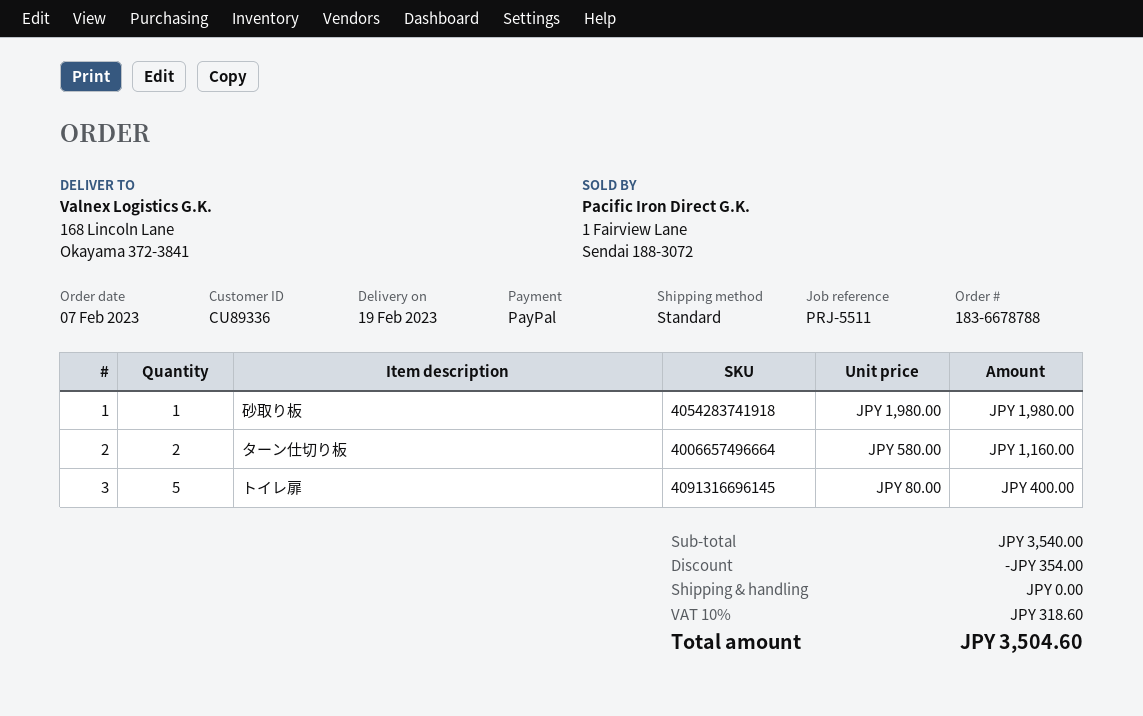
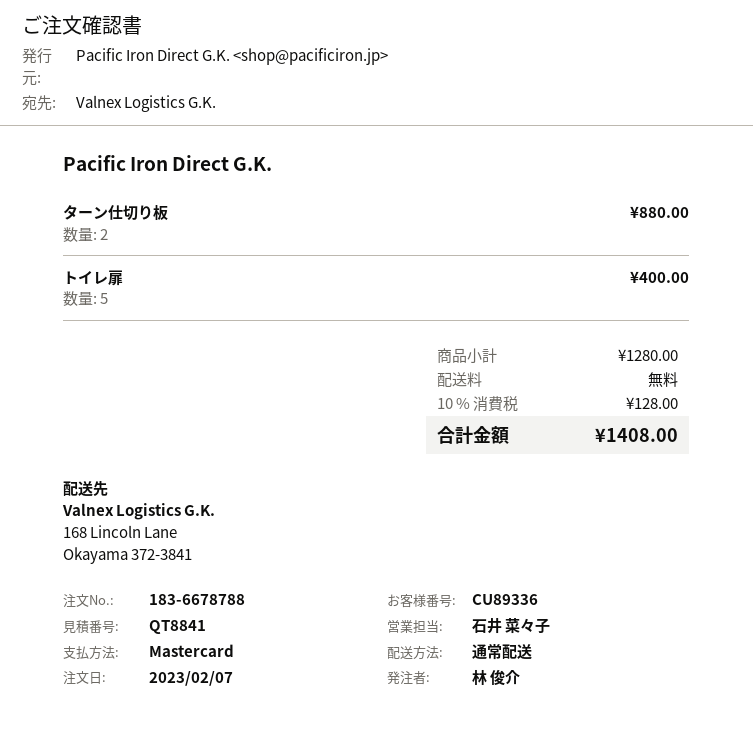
payment method: PayPal -> Mastercard
砂取り板: 1 for 1980.00 -> none
ターン仕切り板: 2 for 1160.00 -> 2 for 880.00
subtotal: 3540.00 -> 1280.00
discount: 354.00 -> none
tax: 10% = 318.60 -> 10% = 128.00
total: 3504.60 -> 1408.00

